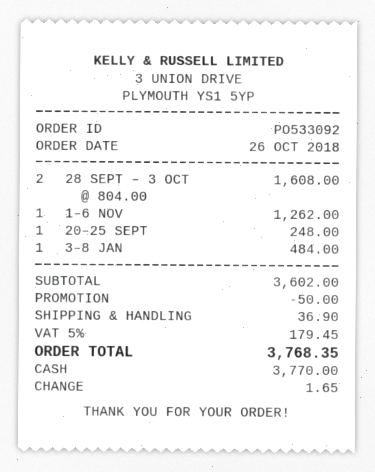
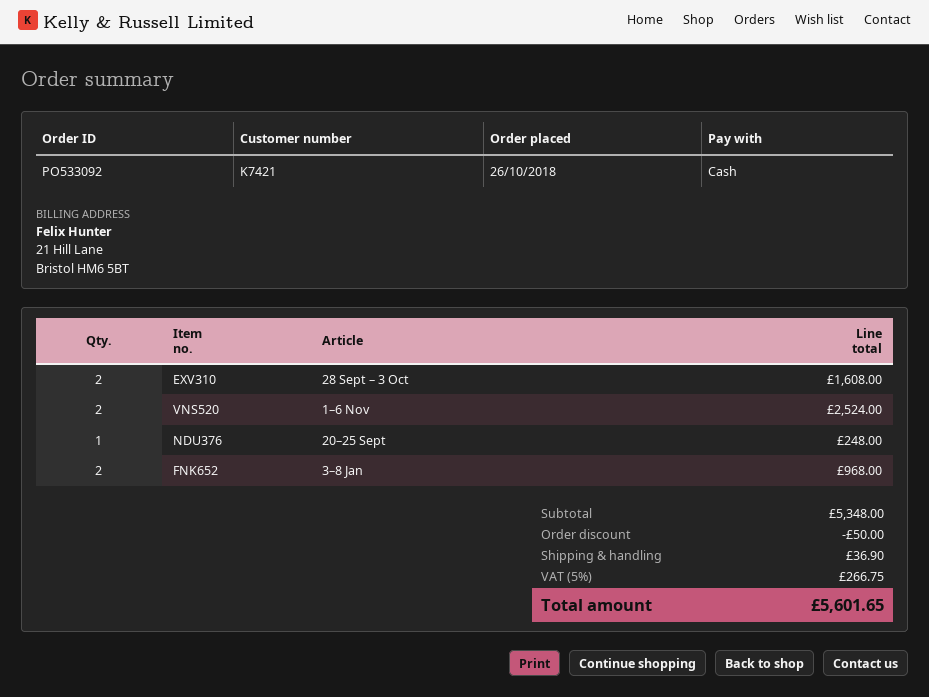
1–6 NOV: 1 for 1262.00 -> 2 for 2524.00
3–8 JAN: 1 for 484.00 -> 2 for 968.00
subtotal: 3602.00 -> 5348.00
tax: 5% = 179.45 -> 5% = 266.75
total: 3768.35 -> 5601.65

